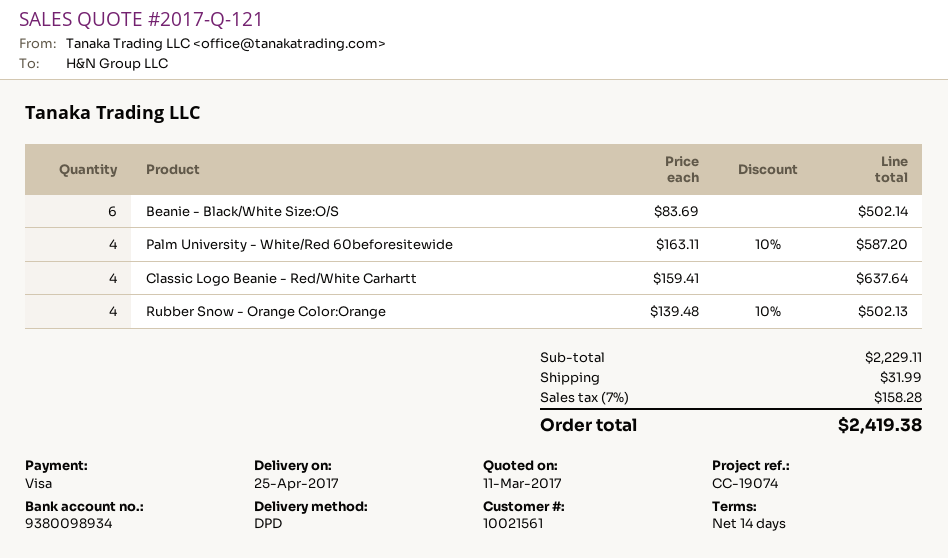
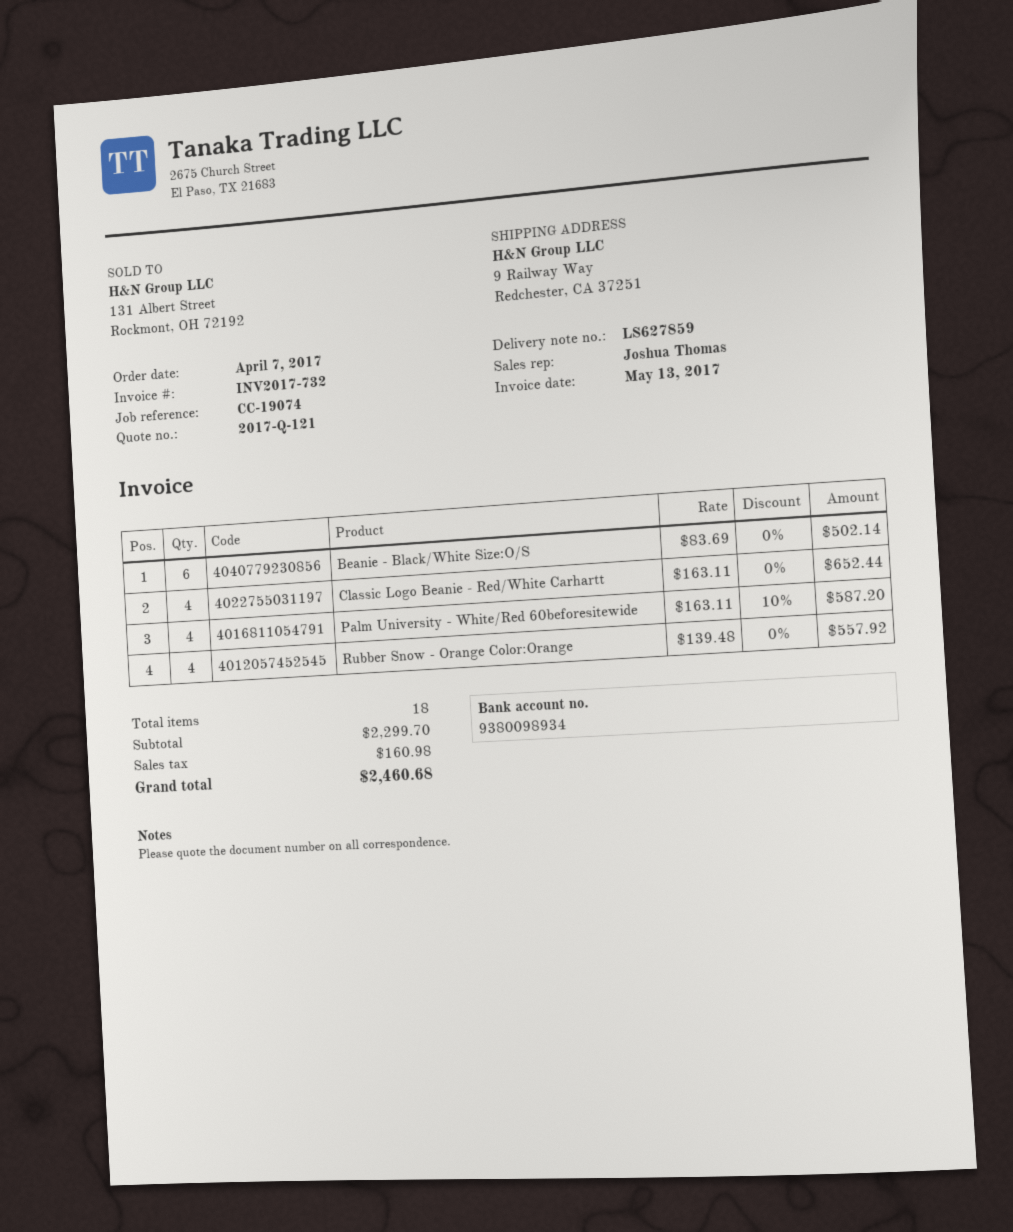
Classic Logo Beanie - Red/White Carhartt: 4 x 159.41 = 637.64 -> 4 x 163.11 = 652.44
Rubber Snow - Orange Color:Orange: 4 x 139.48 - 10% = 502.13 -> 4 x 139.48 = 557.92
subtotal: 2229.11 -> 2299.70
shipping: 31.99 -> none
tax: 158.28 -> 160.98
total: 2419.38 -> 2460.68

